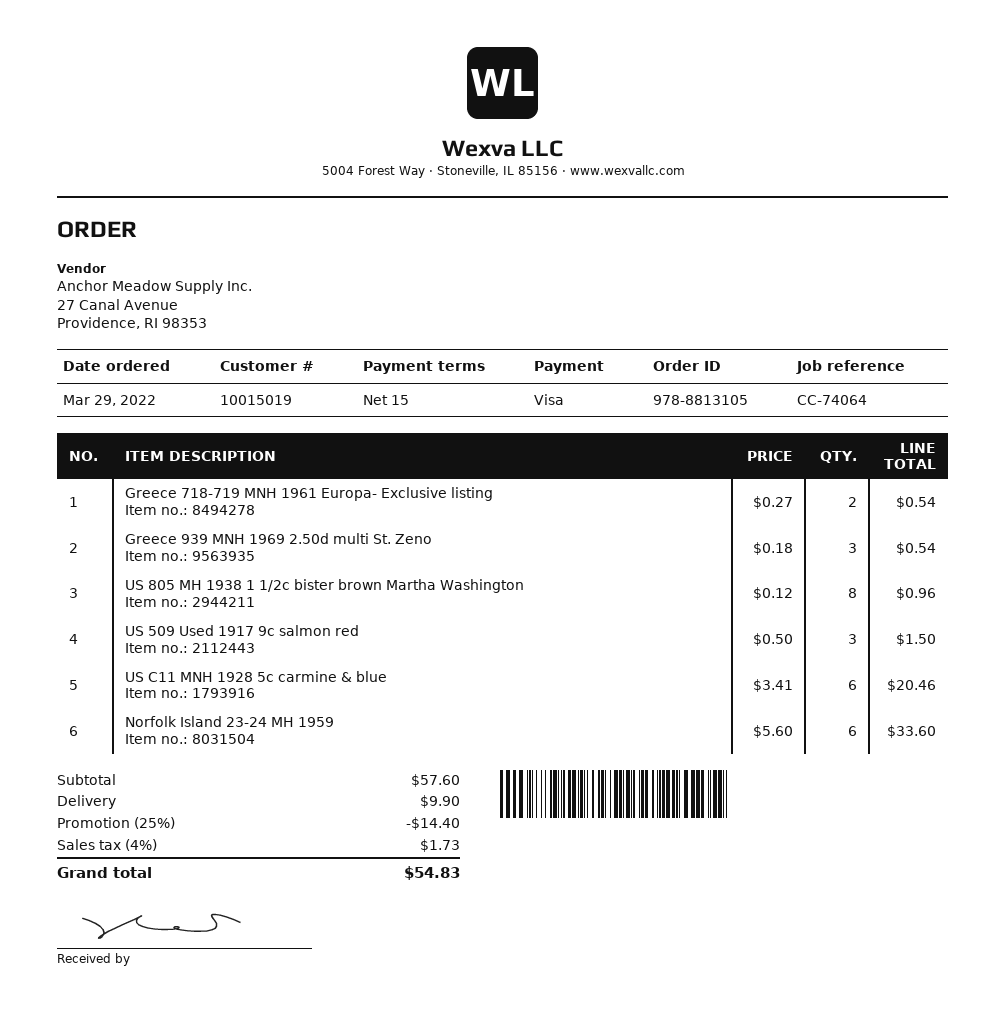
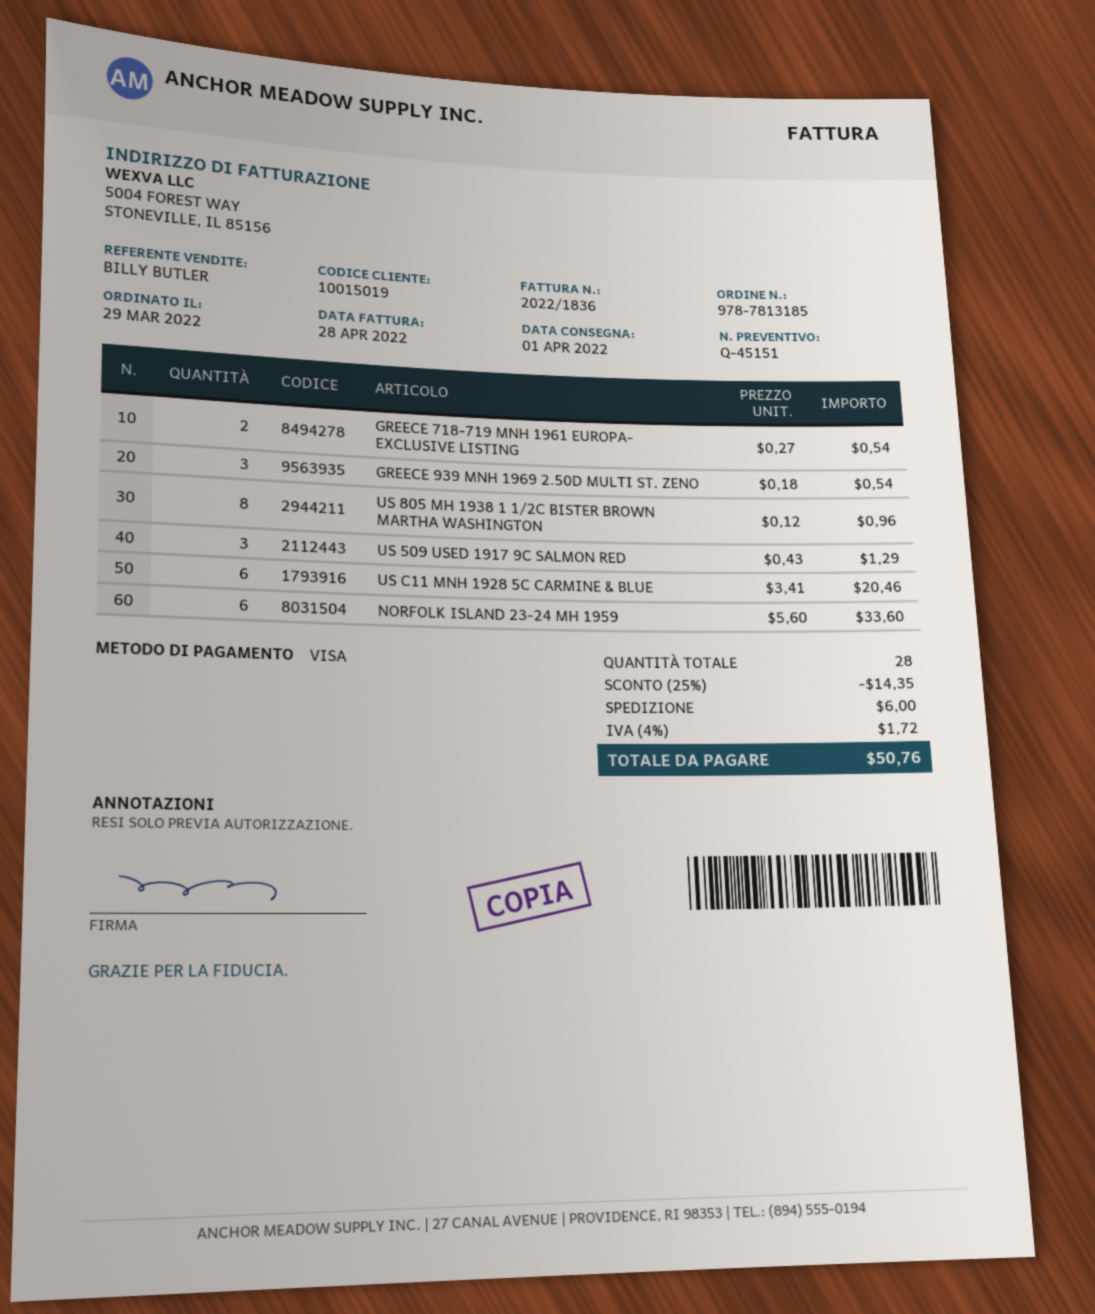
order number: 978-8813105 -> 978-7813185
US 509 Used 1917 9c salmon red: 3 x 0.50 = 1.50 -> 3 x 0.43 = 1.29
discount: 25% = 14.40 -> 25% = 14.35
shipping: 9.90 -> 6.00
tax: 4% = 1.73 -> 4% = 1.72
total: 54.83 -> 50.76

